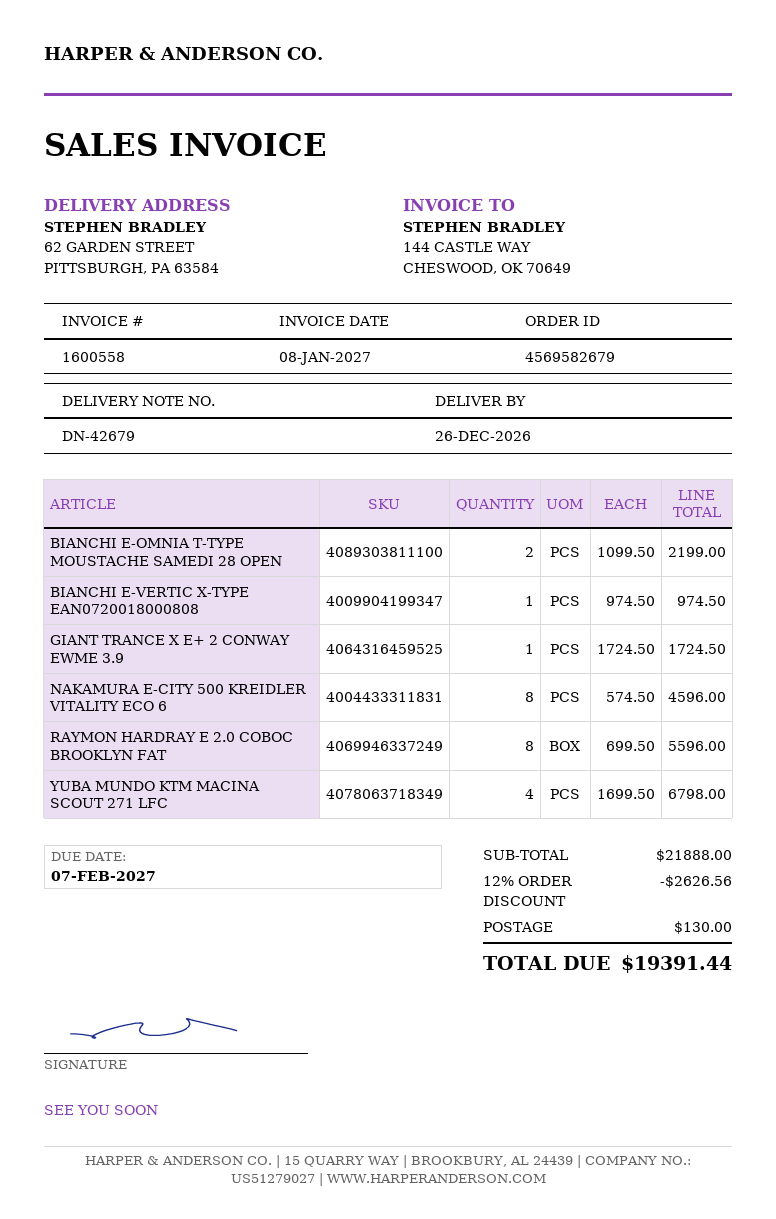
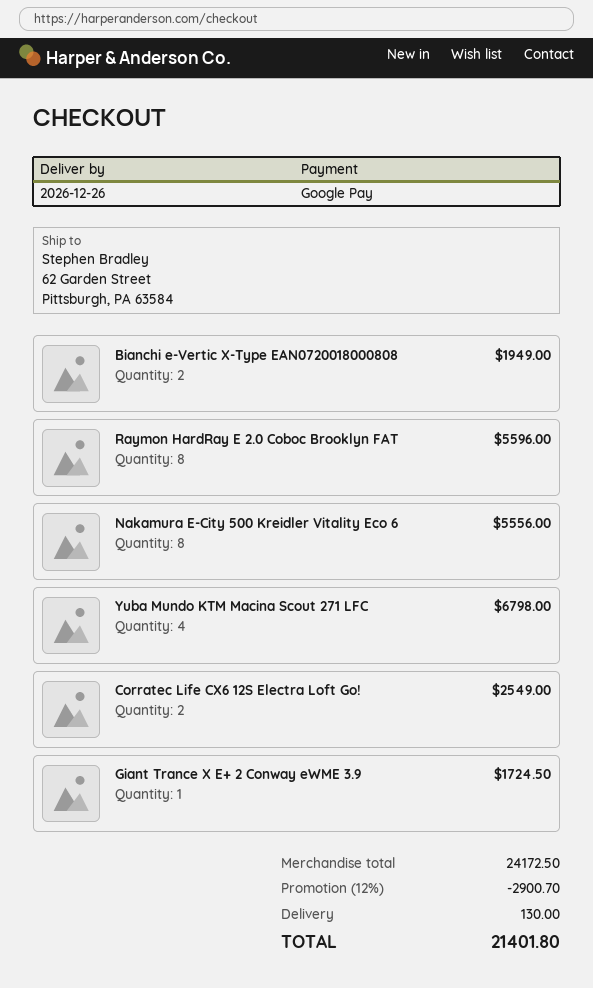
BIANCHI E-OMNIA T-TYPE MOUSTACHE SAMEDI 28 OPEN: 2 for 2199.00 -> none
BIANCHI E-VERTIC X-TYPE EAN0720018000808: 1 for 974.50 -> 2 for 1949.00
NAKAMURA E-CITY 500 KREIDLER VITALITY ECO 6: 8 for 4596.00 -> 8 for 5556.00
Corratec Life CX6 12S Electra Loft Go!: none -> 2 for 2549.00
subtotal: 21888.00 -> 24172.50
discount: 12% = 2626.56 -> 12% = 2900.70
total: 19391.44 -> 21401.80

